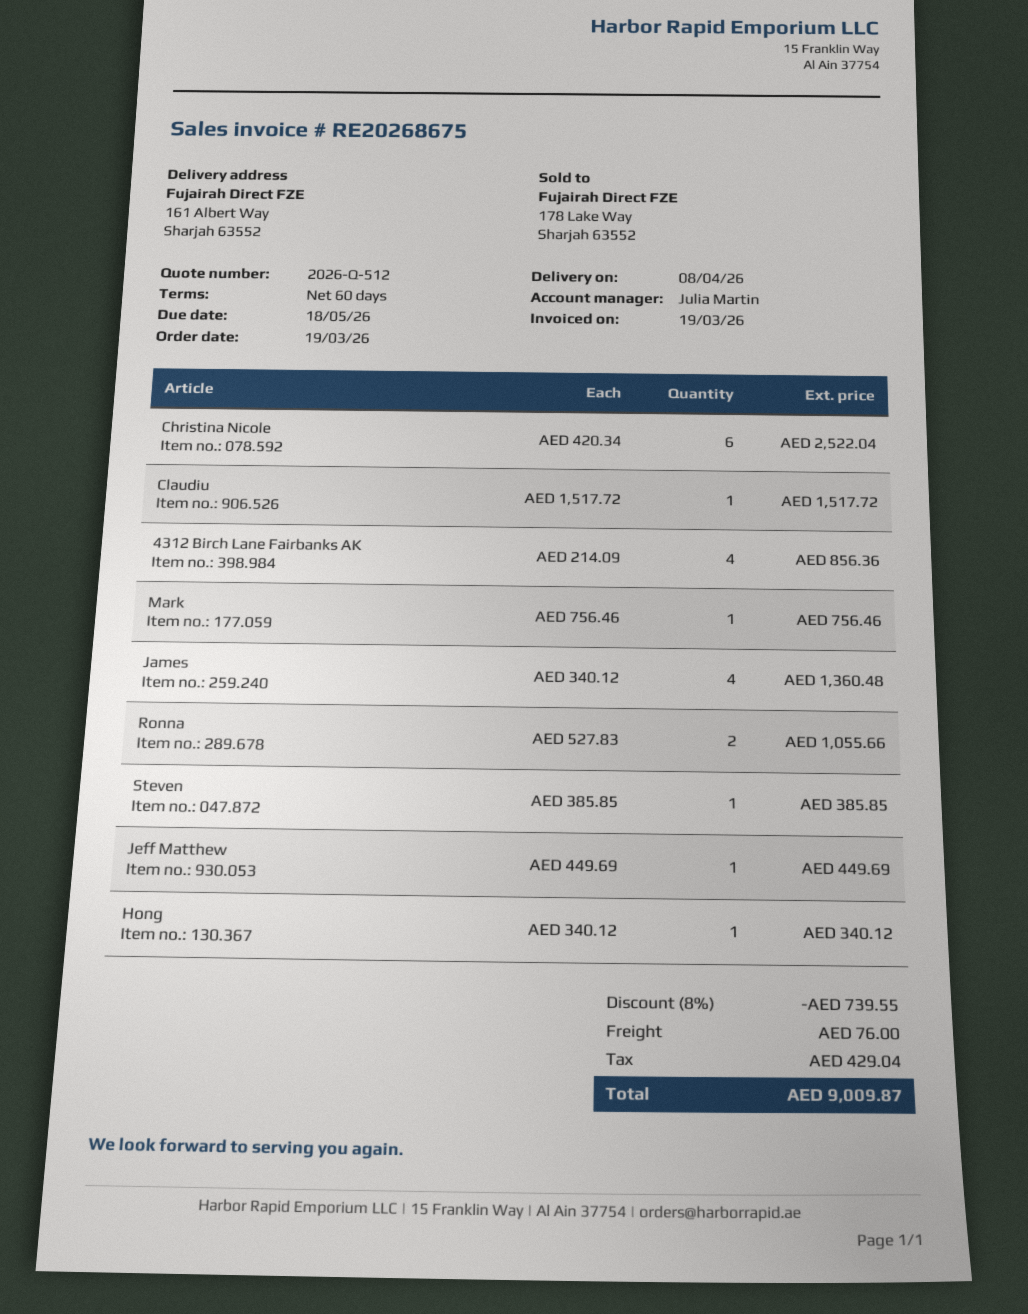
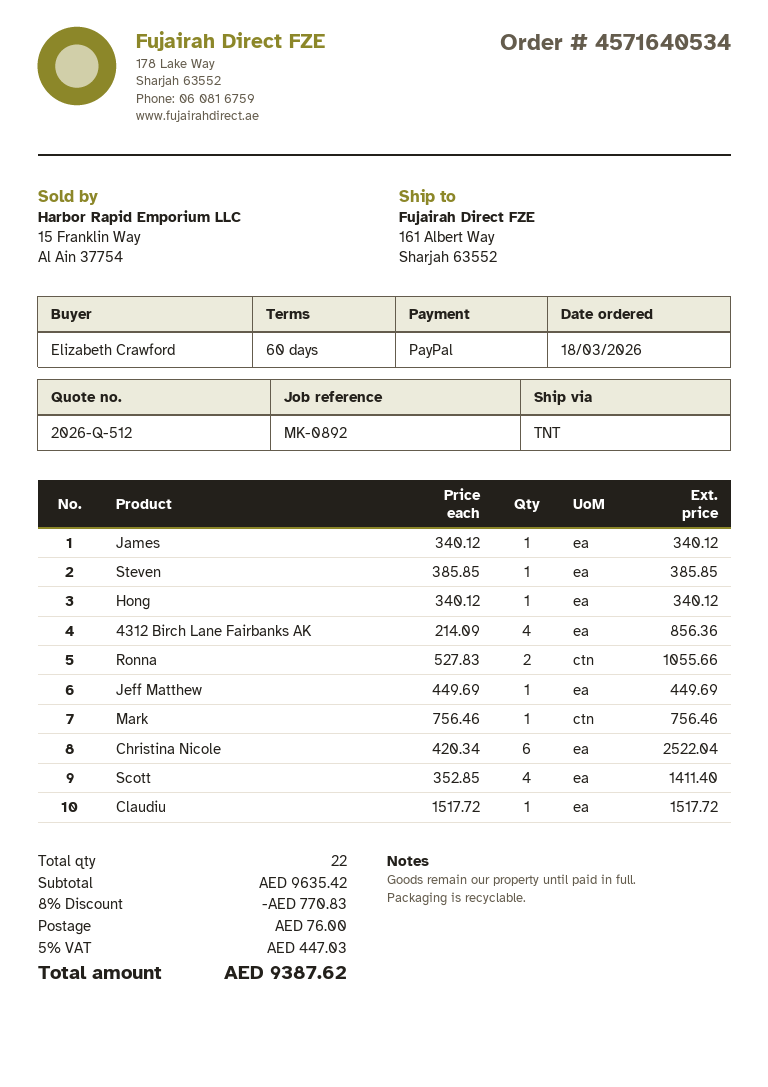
order date: 2026-03-19 -> 2026-03-18
James: 4 x 340.12 = 1360.48 -> 1 x 340.12 = 340.12
Scott: none -> 4 x 352.85 = 1411.40
discount: 8% = 739.55 -> 8% = 770.83
tax: 429.04 -> 447.03
total: 9009.87 -> 9387.62

